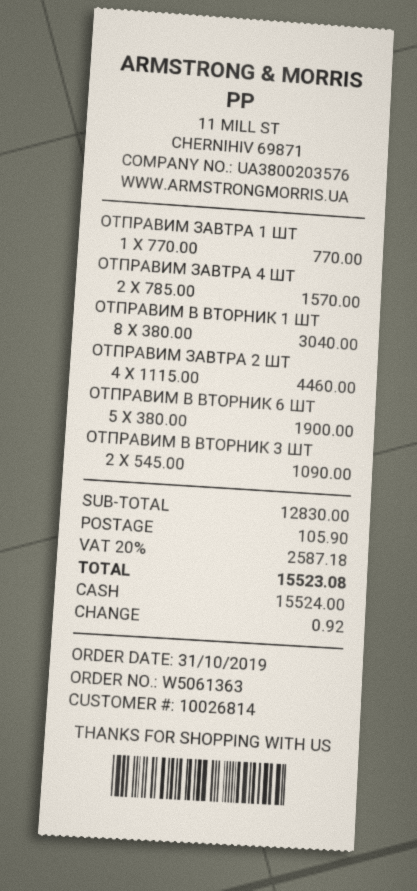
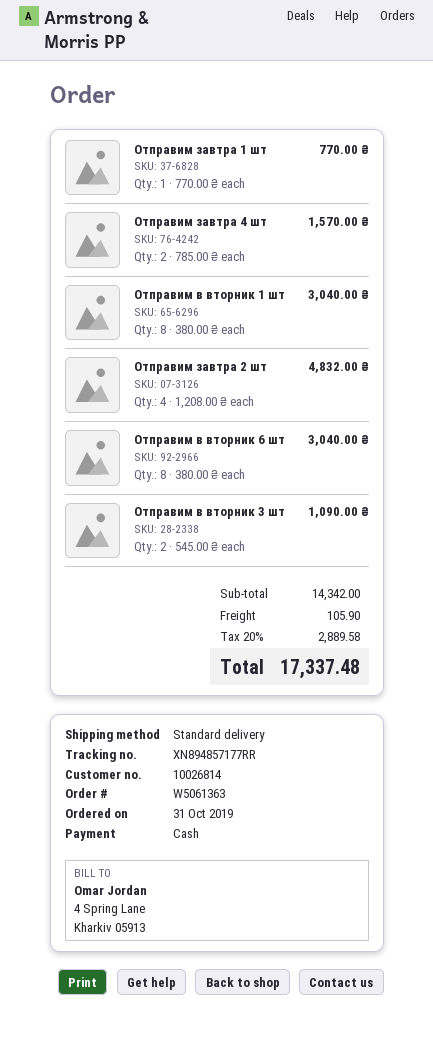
ОТПРАВИМ ЗАВТРА 2 ШТ: 4 x 1115.00 = 4460.00 -> 4 x 1208.00 = 4832.00
ОТПРАВИМ В ВТОРНИК 6 ШТ: 5 x 380.00 = 1900.00 -> 8 x 380.00 = 3040.00
subtotal: 12830.00 -> 14342.00
tax: 20% = 2587.18 -> 20% = 2889.58
total: 15523.08 -> 17337.48

